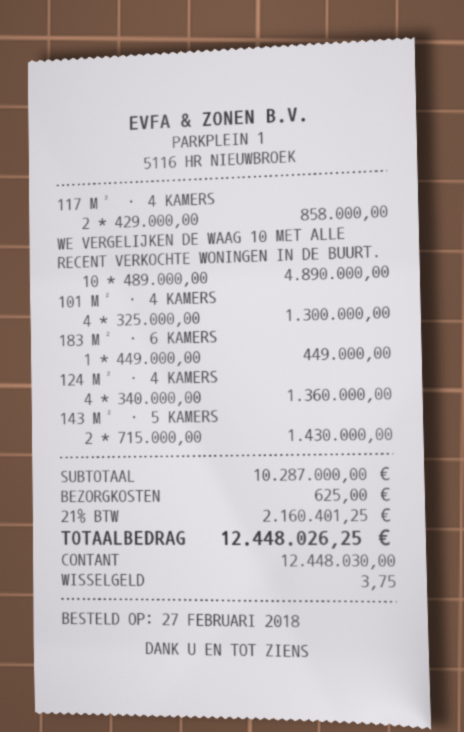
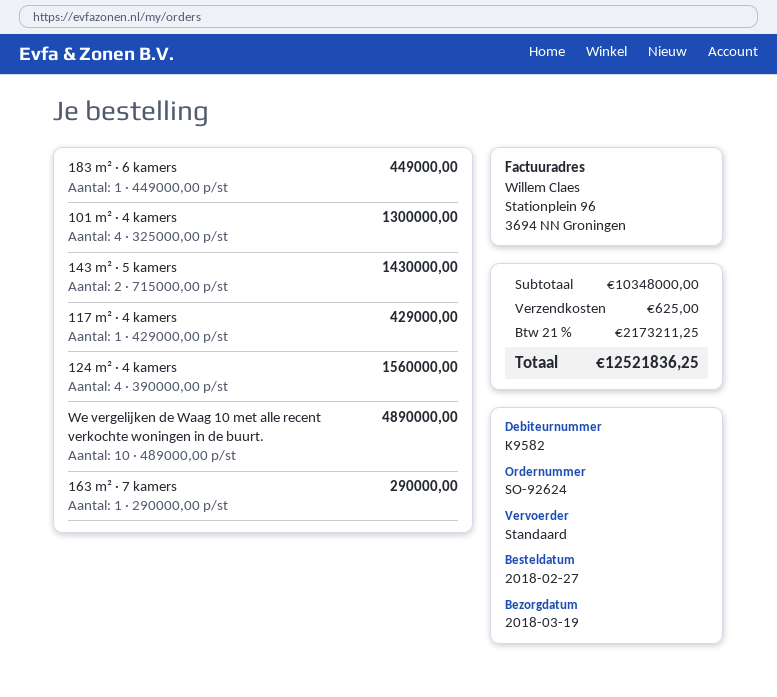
117 M² · 4 KAMERS: 2 x 429000.00 = 858000.00 -> 1 x 429000.00 = 429000.00
124 M² · 4 KAMERS: 4 x 340000.00 = 1360000.00 -> 4 x 390000.00 = 1560000.00
163 m² · 7 kamers: none -> 1 x 290000.00 = 290000.00
subtotal: 10287000.00 -> 10348000.00
tax: 21% = 2160401.25 -> 21% = 2173211.25
total: 12448026.25 -> 12521836.25

